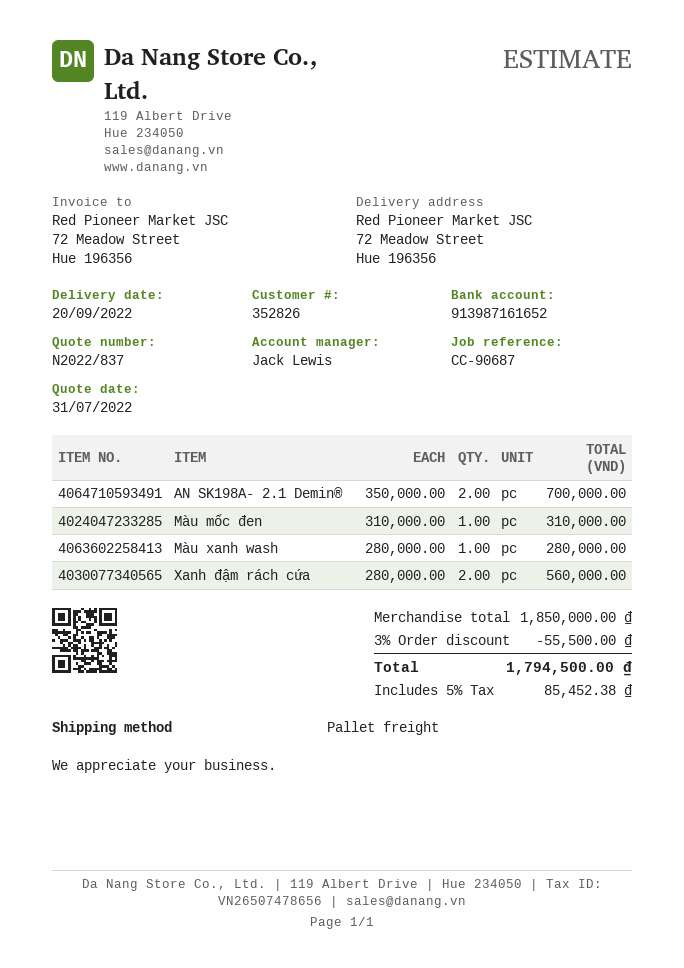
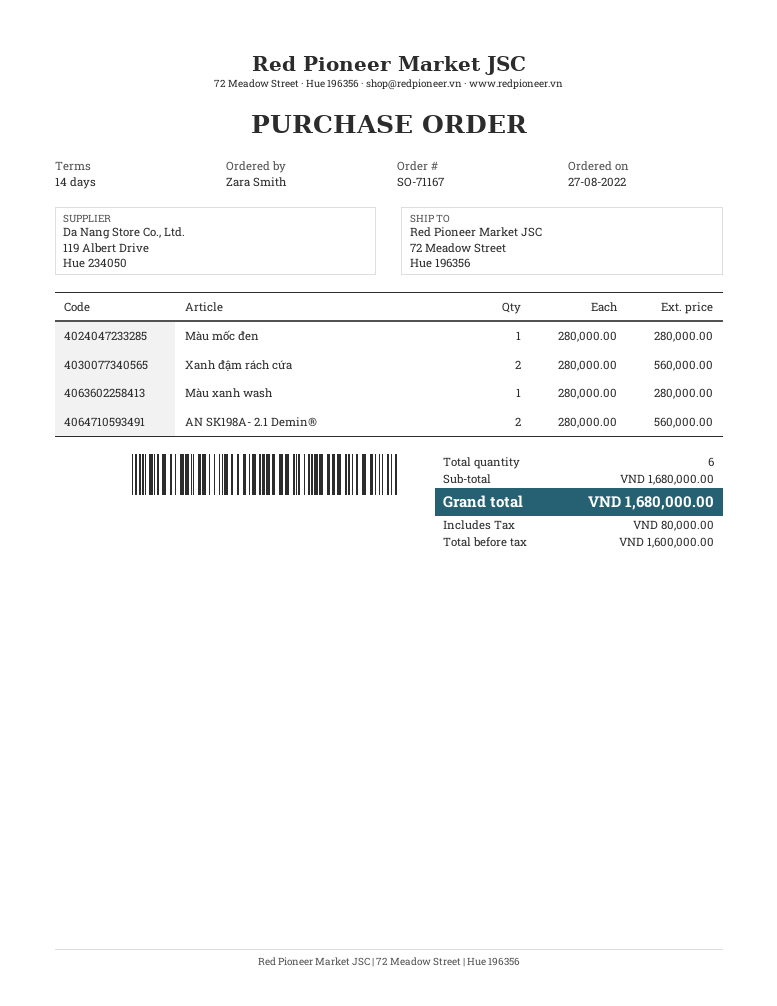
AN SK198A- 2.1 Demin®: 2 x 350000.00 = 700000.00 -> 2 x 280000.00 = 560000.00
Màu mốc đen: 1 x 310000.00 = 310000.00 -> 1 x 280000.00 = 280000.00
subtotal: 1850000.00 -> 1680000.00
discount: 3% = 55500.00 -> none
tax: 85452.38 -> 80000.00
total: 1794500.00 -> 1680000.00

